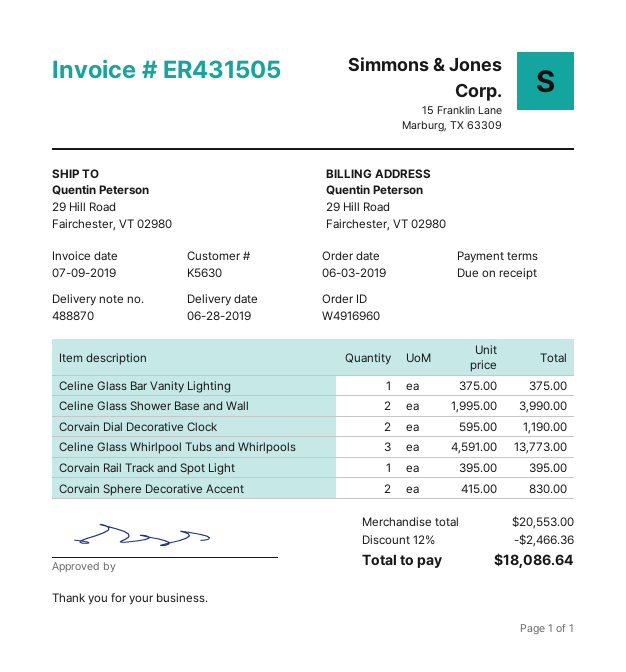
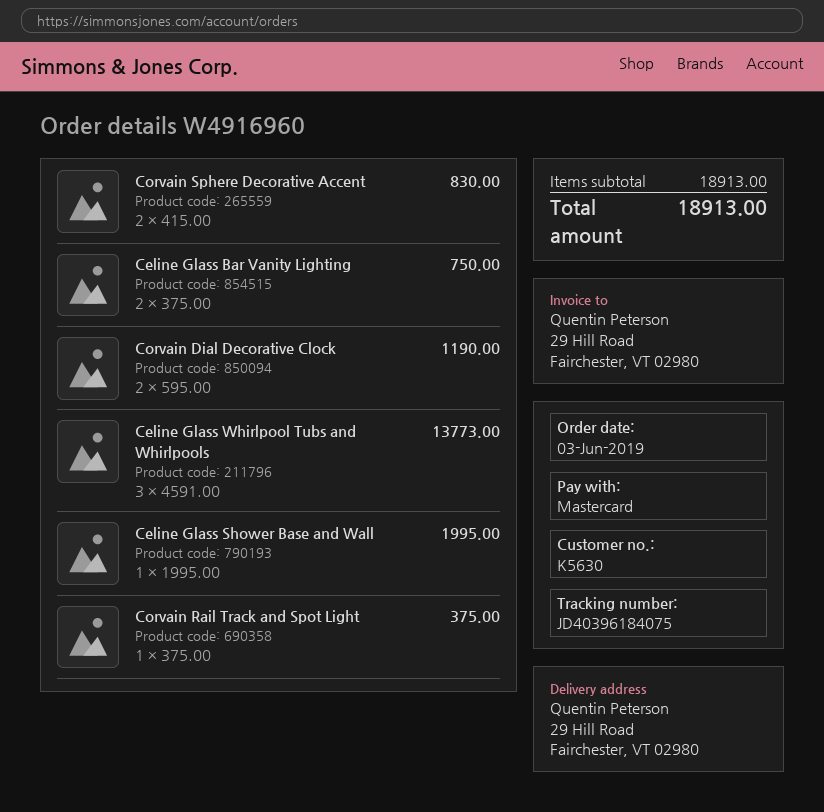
Celine Glass Bar Vanity Lighting: 1 x 375.00 = 375.00 -> 2 x 375.00 = 750.00
Celine Glass Shower Base and Wall: 2 x 1995.00 = 3990.00 -> 1 x 1995.00 = 1995.00
Corvain Rail Track and Spot Light: 1 x 395.00 = 395.00 -> 1 x 375.00 = 375.00
subtotal: 20553.00 -> 18913.00
discount: 12% = 2466.36 -> none
total: 18086.64 -> 18913.00

